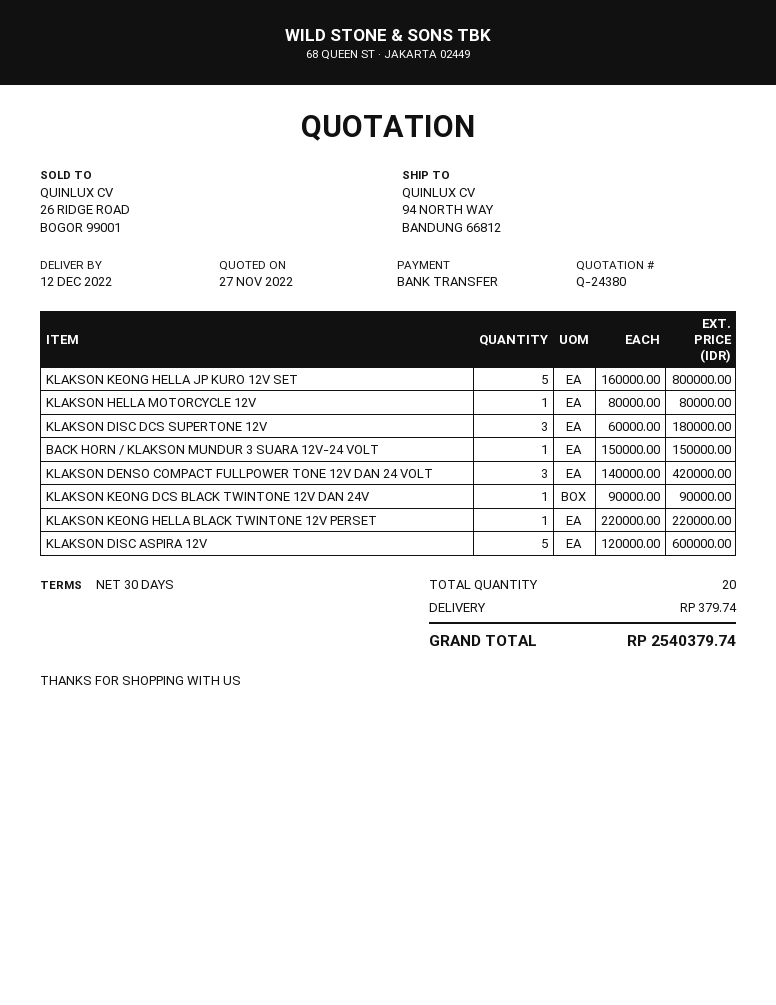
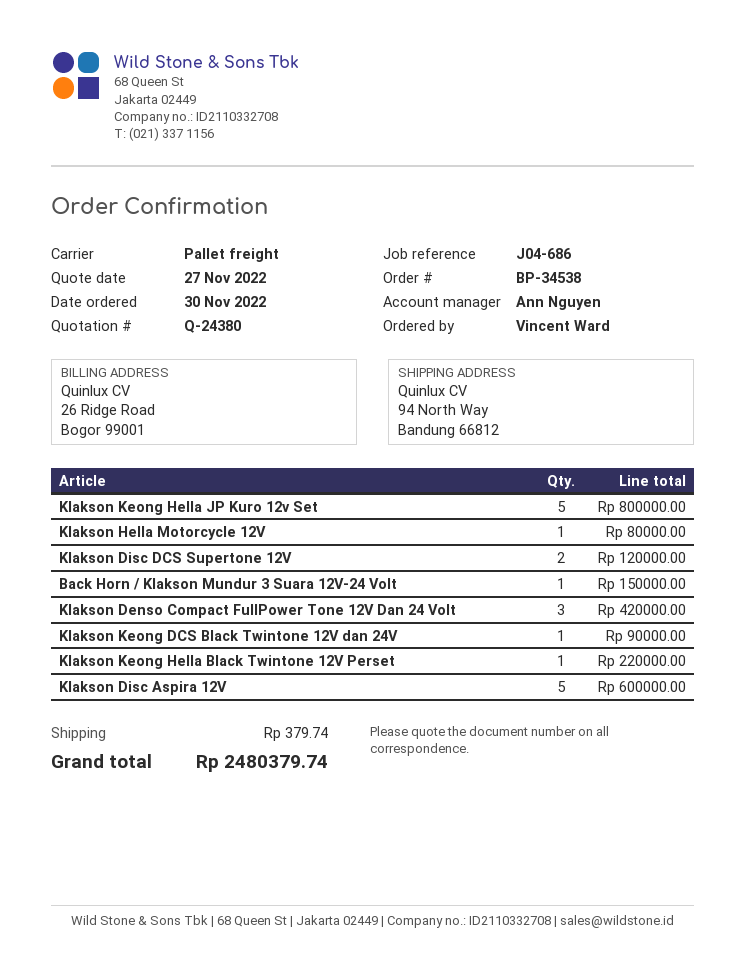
KLAKSON DISC DCS SUPERTONE 12V: 3 for 180000.00 -> 2 for 120000.00
total: 2540379.74 -> 2480379.74

